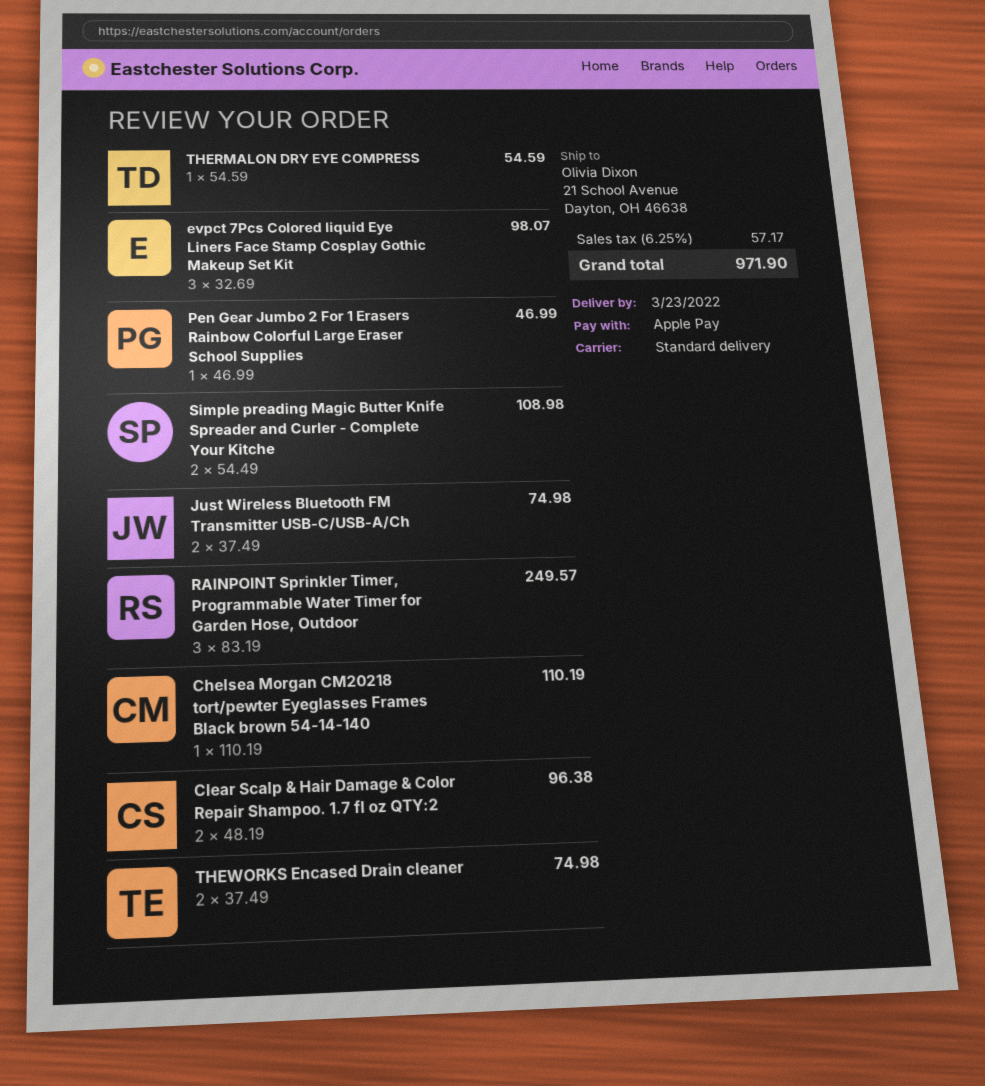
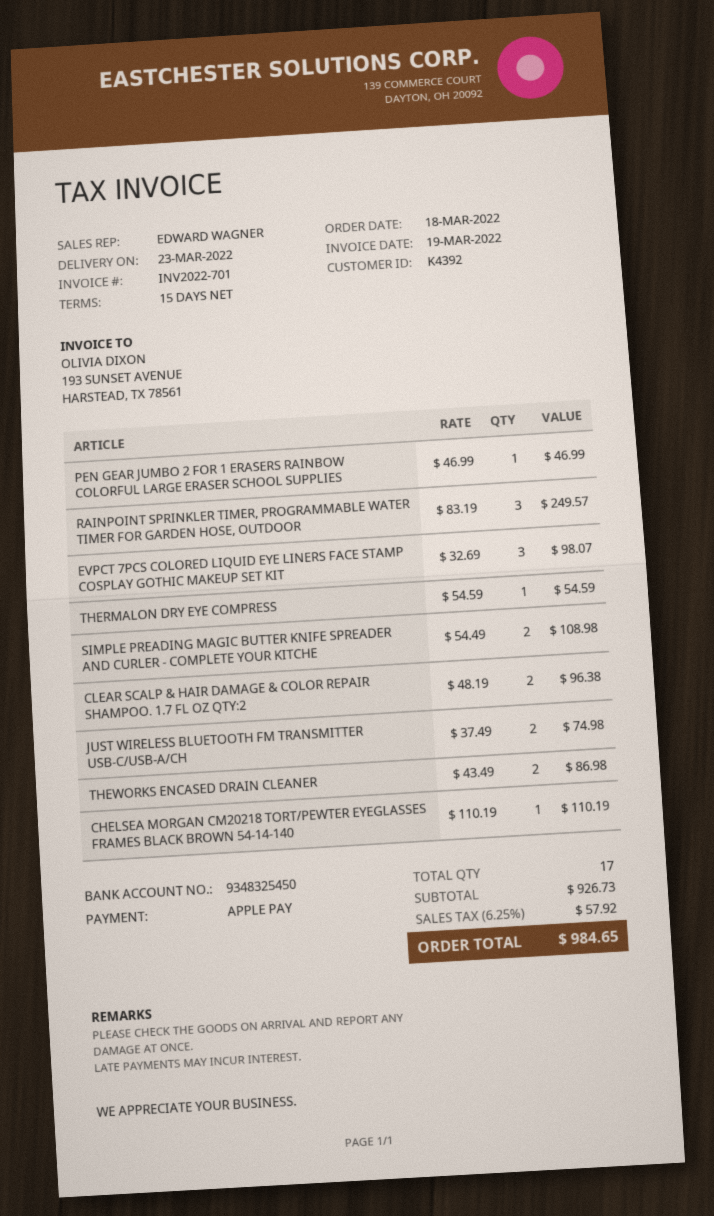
THEWORKS Encased Drain cleaner: 2 x 37.49 = 74.98 -> 2 x 43.49 = 86.98
tax: 6.25% = 57.17 -> 6.25% = 57.92
total: 971.90 -> 984.65

